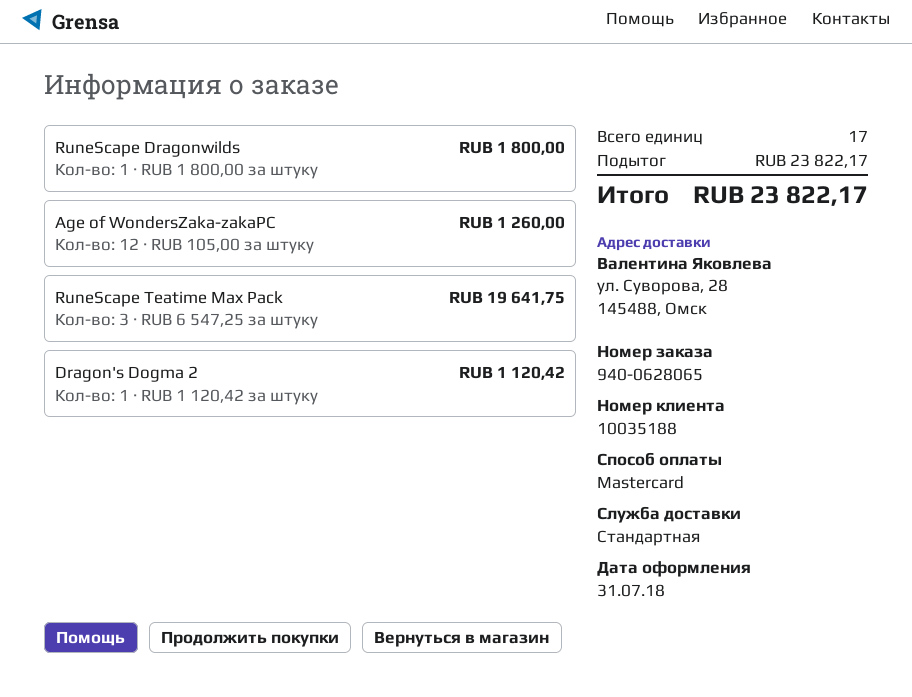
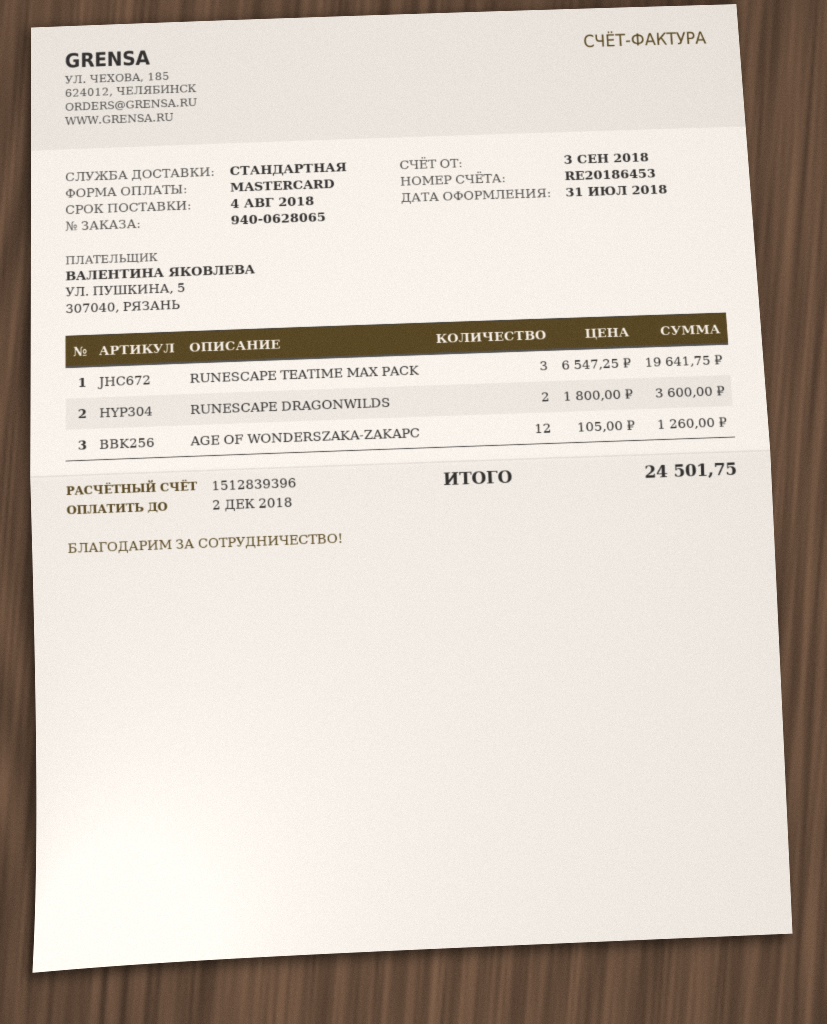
RuneScape Dragonwilds: 1 x 1800.00 = 1800.00 -> 2 x 1800.00 = 3600.00
Dragon's Dogma 2: 1 x 1120.42 = 1120.42 -> none
total: 23822.17 -> 24501.75

